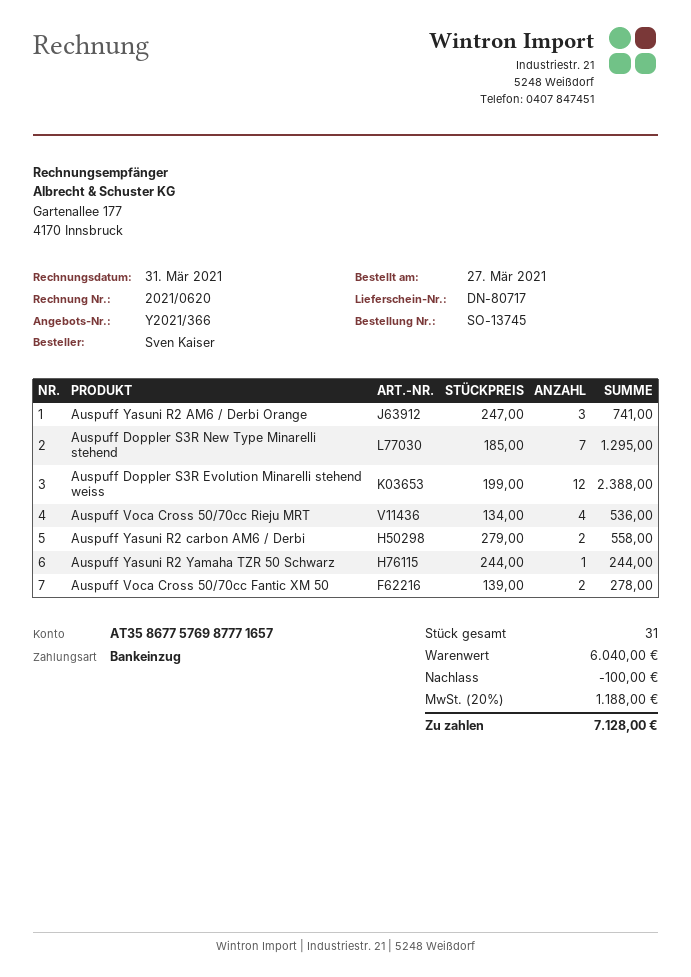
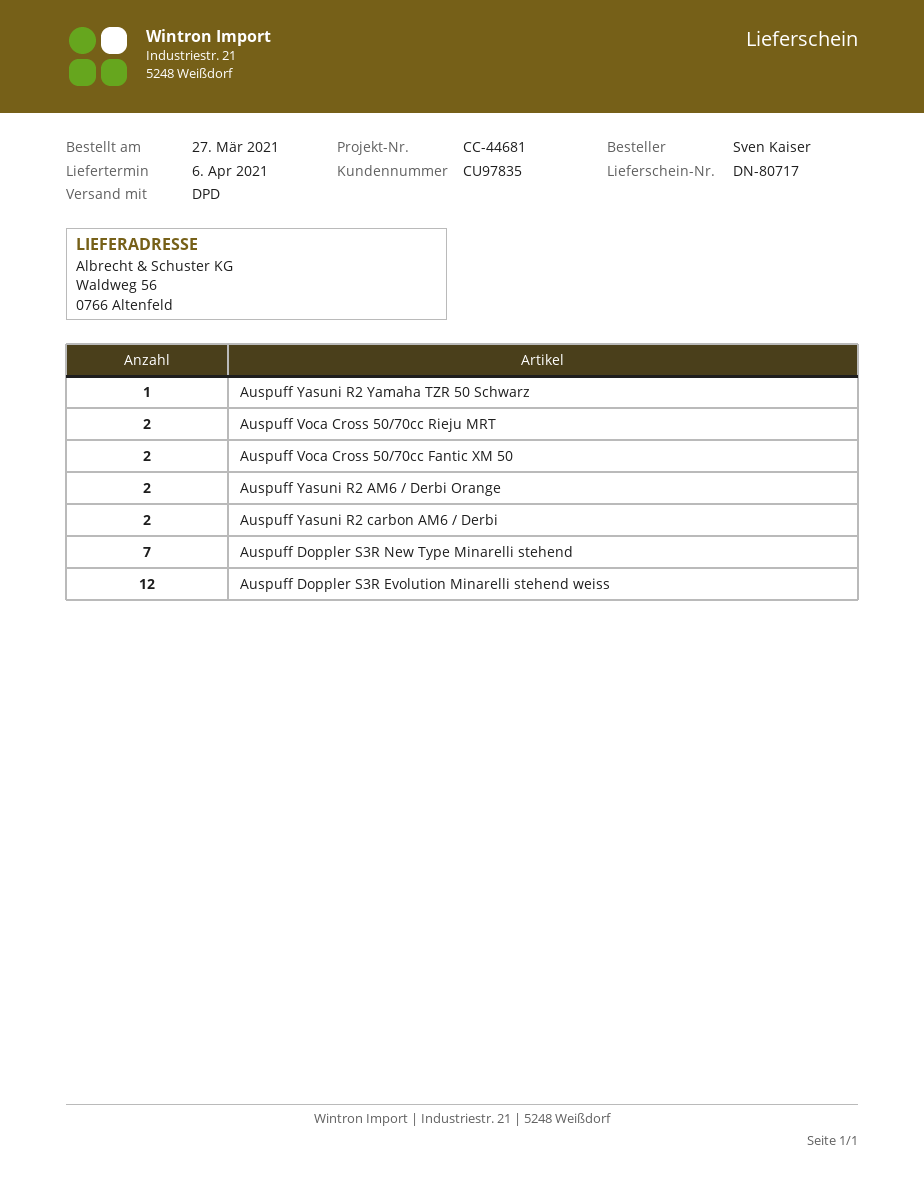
Auspuff Yasuni R2 AM6 / Derbi Orange: 3 -> 2
Auspuff Voca Cross 50/70cc Rieju MRT: 4 -> 2

